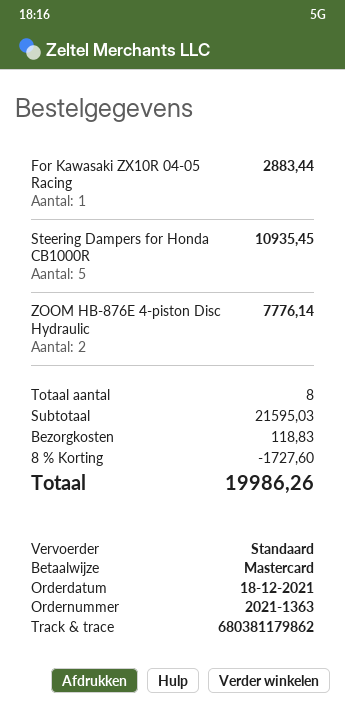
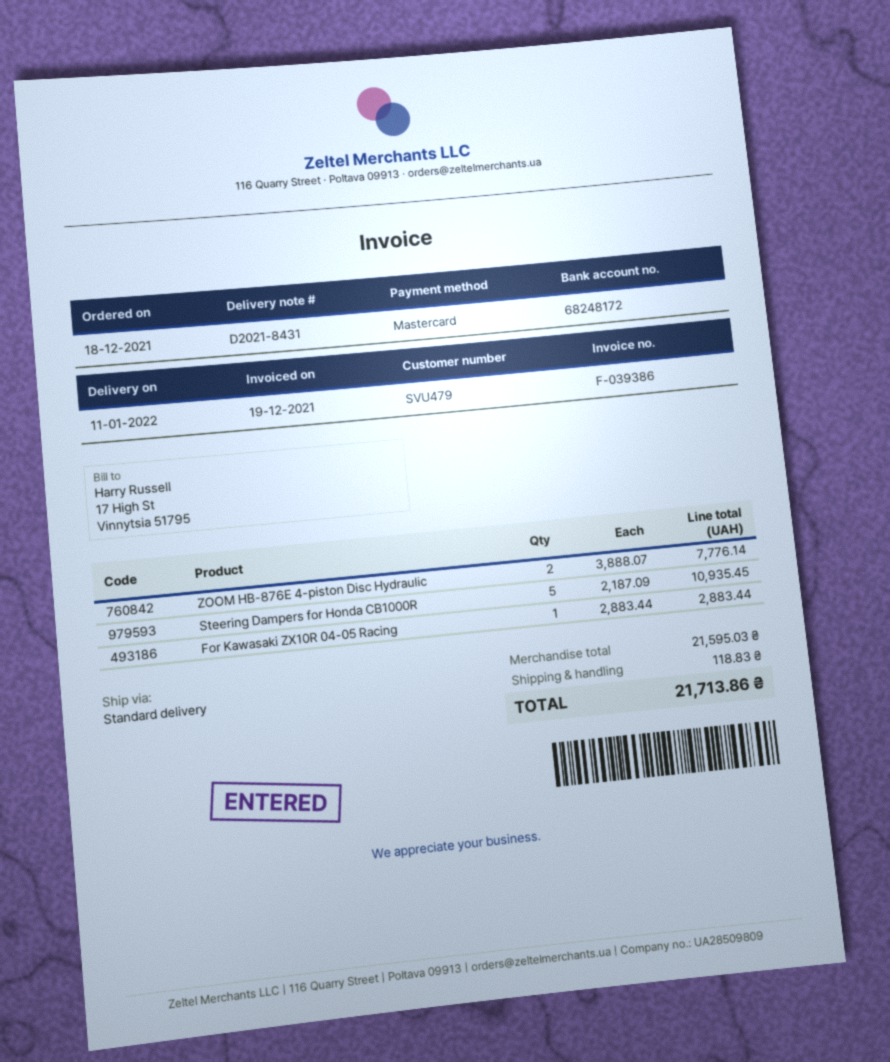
discount: 8% = 1727.60 -> none
total: 19986.26 -> 21713.86

